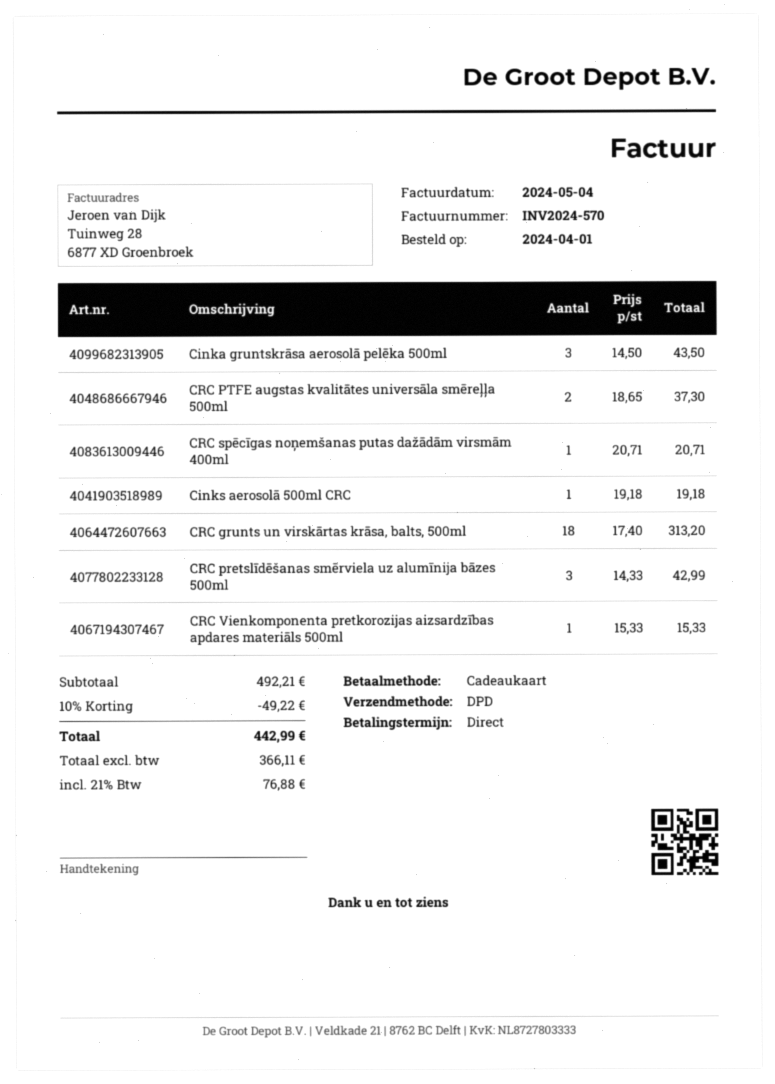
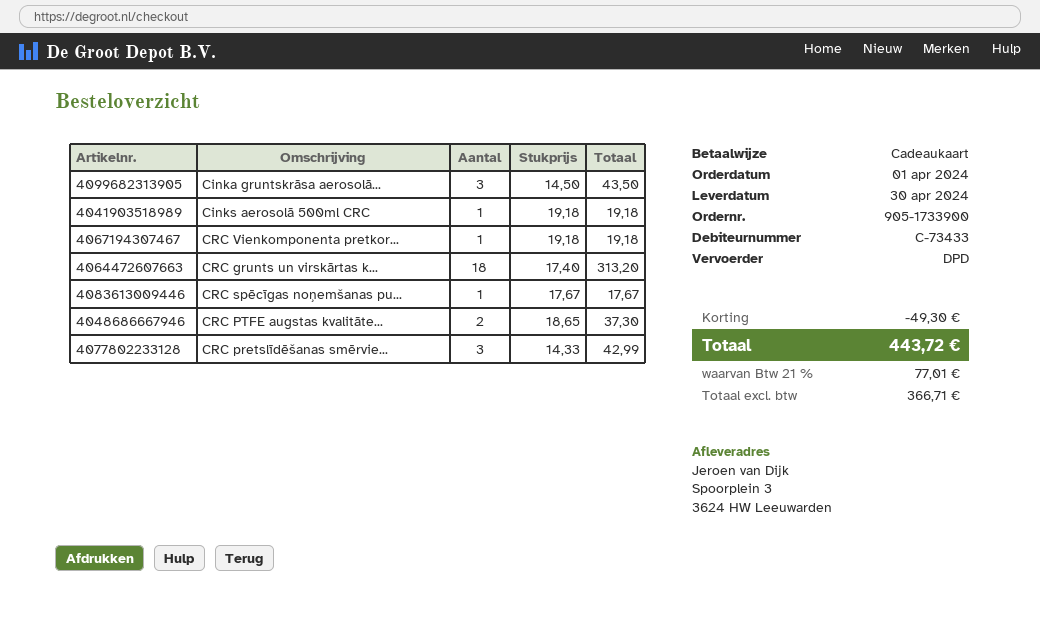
CRC spēcīgas noņemšanas putas dažādām virsmām 400ml: 1 x 20.71 = 20.71 -> 1 x 17.67 = 17.67
CRC Vienkomponenta pretkorozijas aizsardzības apdares materiāls 500ml: 1 x 15.33 = 15.33 -> 1 x 19.18 = 19.18
discount: 49.22 -> 49.30
net: 366.11 -> 366.71
tax: 21% = 76.88 -> 21% = 77.01
total: 442.99 -> 443.72

